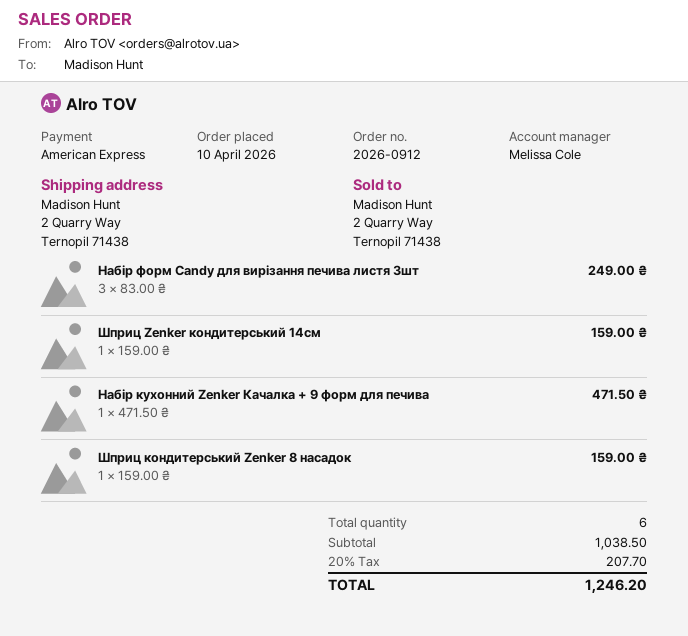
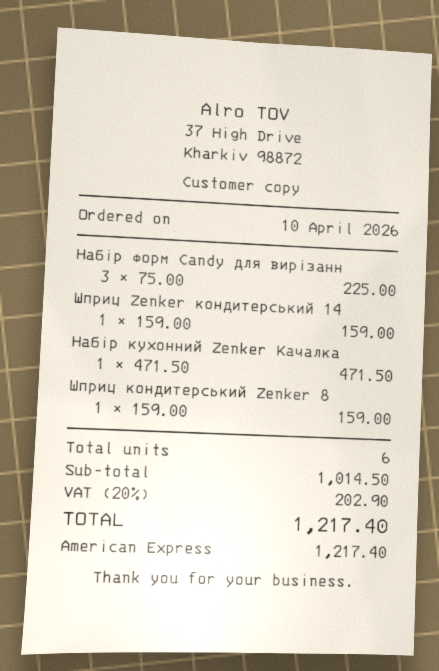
Набір форм Candy для вирізання печива листя 3шт: 3 x 83.00 = 249.00 -> 3 x 75.00 = 225.00
subtotal: 1038.50 -> 1014.50
tax: 20% = 207.70 -> 20% = 202.90
total: 1246.20 -> 1217.40

